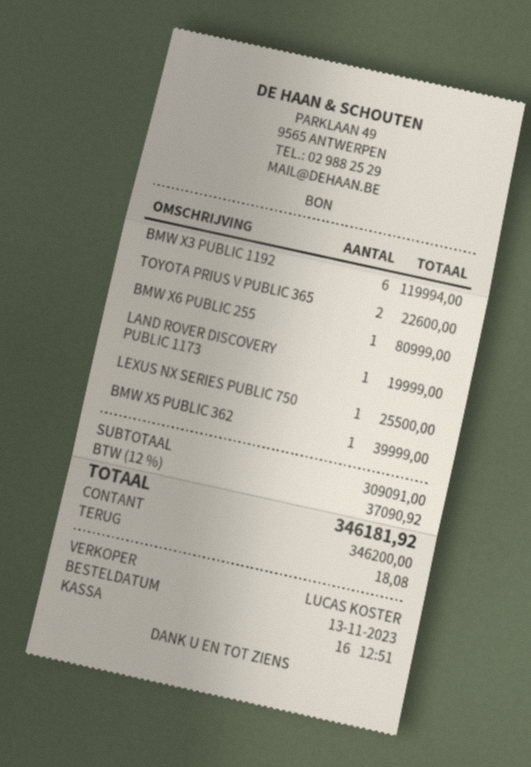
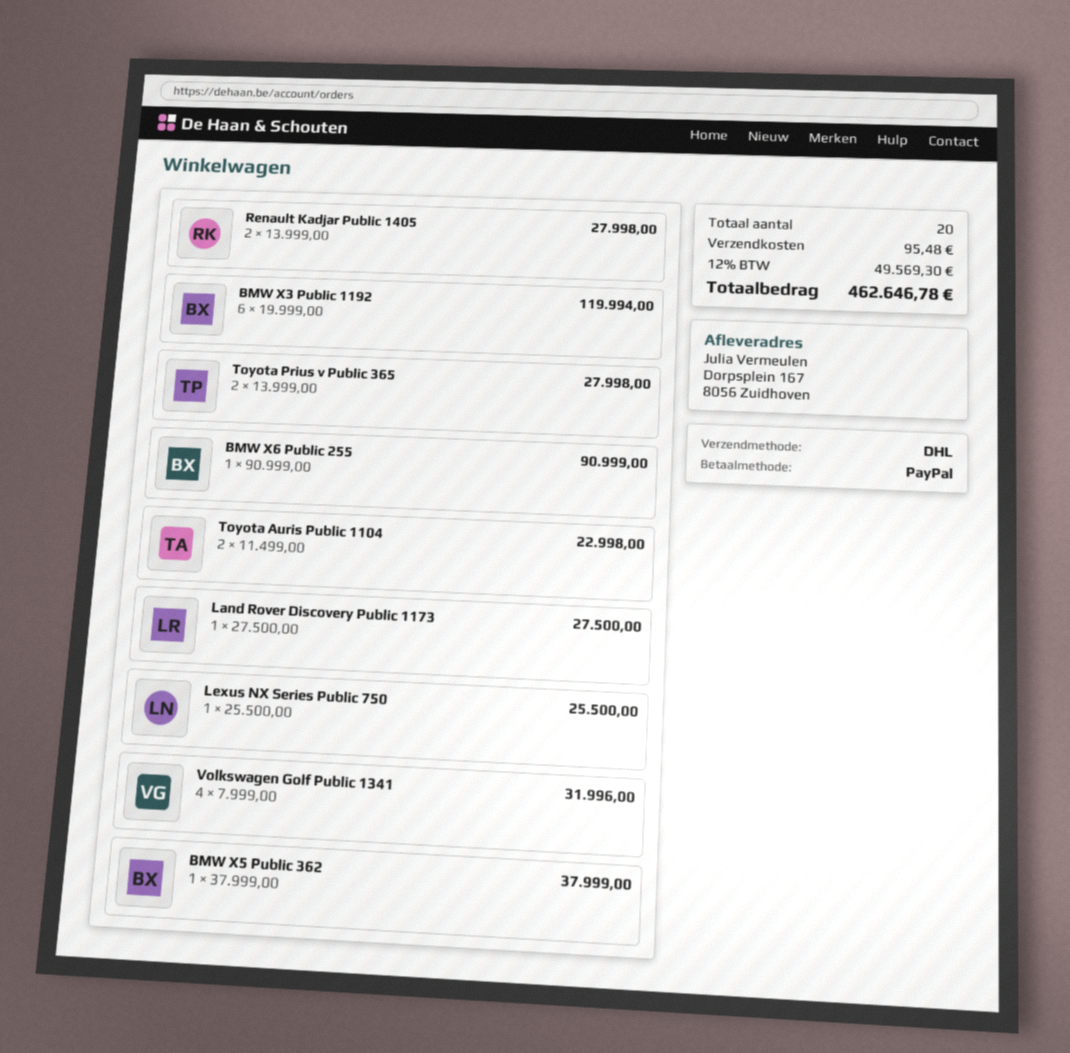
payment method: cash -> PayPal
TOYOTA PRIUS V PUBLIC 365: 2 for 22600.00 -> 2 for 27998.00
BMW X6 PUBLIC 255: 1 for 80999.00 -> 1 for 90999.00
LAND ROVER DISCOVERY PUBLIC 1173: 1 for 19999.00 -> 1 for 27500.00
BMW X5 PUBLIC 362: 1 for 39999.00 -> 1 for 37999.00
Renault Kadjar Public 1405: none -> 2 for 27998.00
Toyota Auris Public 1104: none -> 2 for 22998.00
Volkswagen Golf Public 1341: none -> 4 for 31996.00
shipping: none -> 95.48
tax: 12% = 37090.92 -> 12% = 49569.30
total: 346181.92 -> 462646.78

